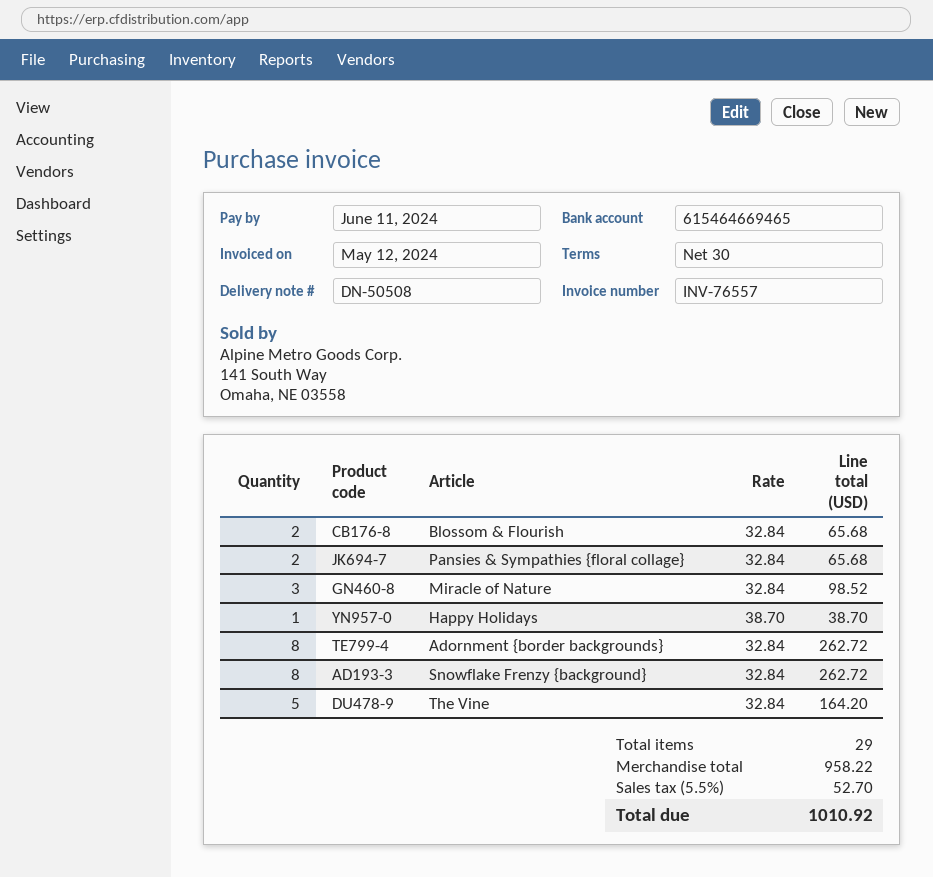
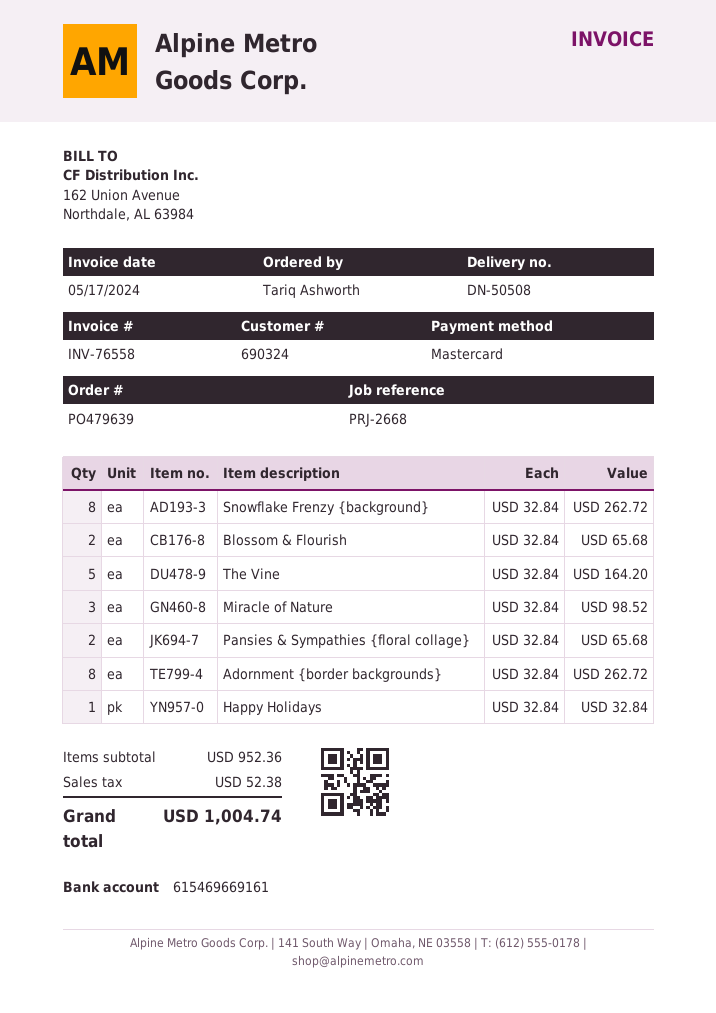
invoice number: INV-76557 -> INV-76558
invoice date: 2024-05-12 -> 2024-05-17
bank account: 615464669465 -> 615469669161
Happy Holidays: 1 x 38.70 = 38.70 -> 1 x 32.84 = 32.84
subtotal: 958.22 -> 952.36
tax: 52.70 -> 52.38
total: 1010.92 -> 1004.74

